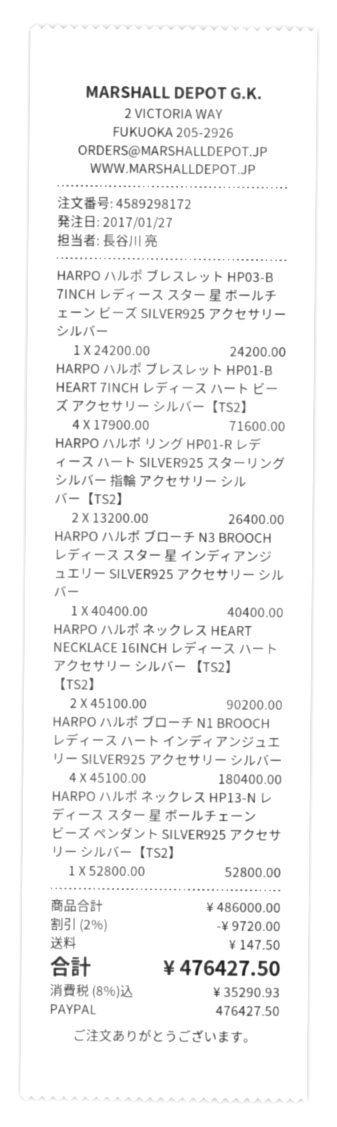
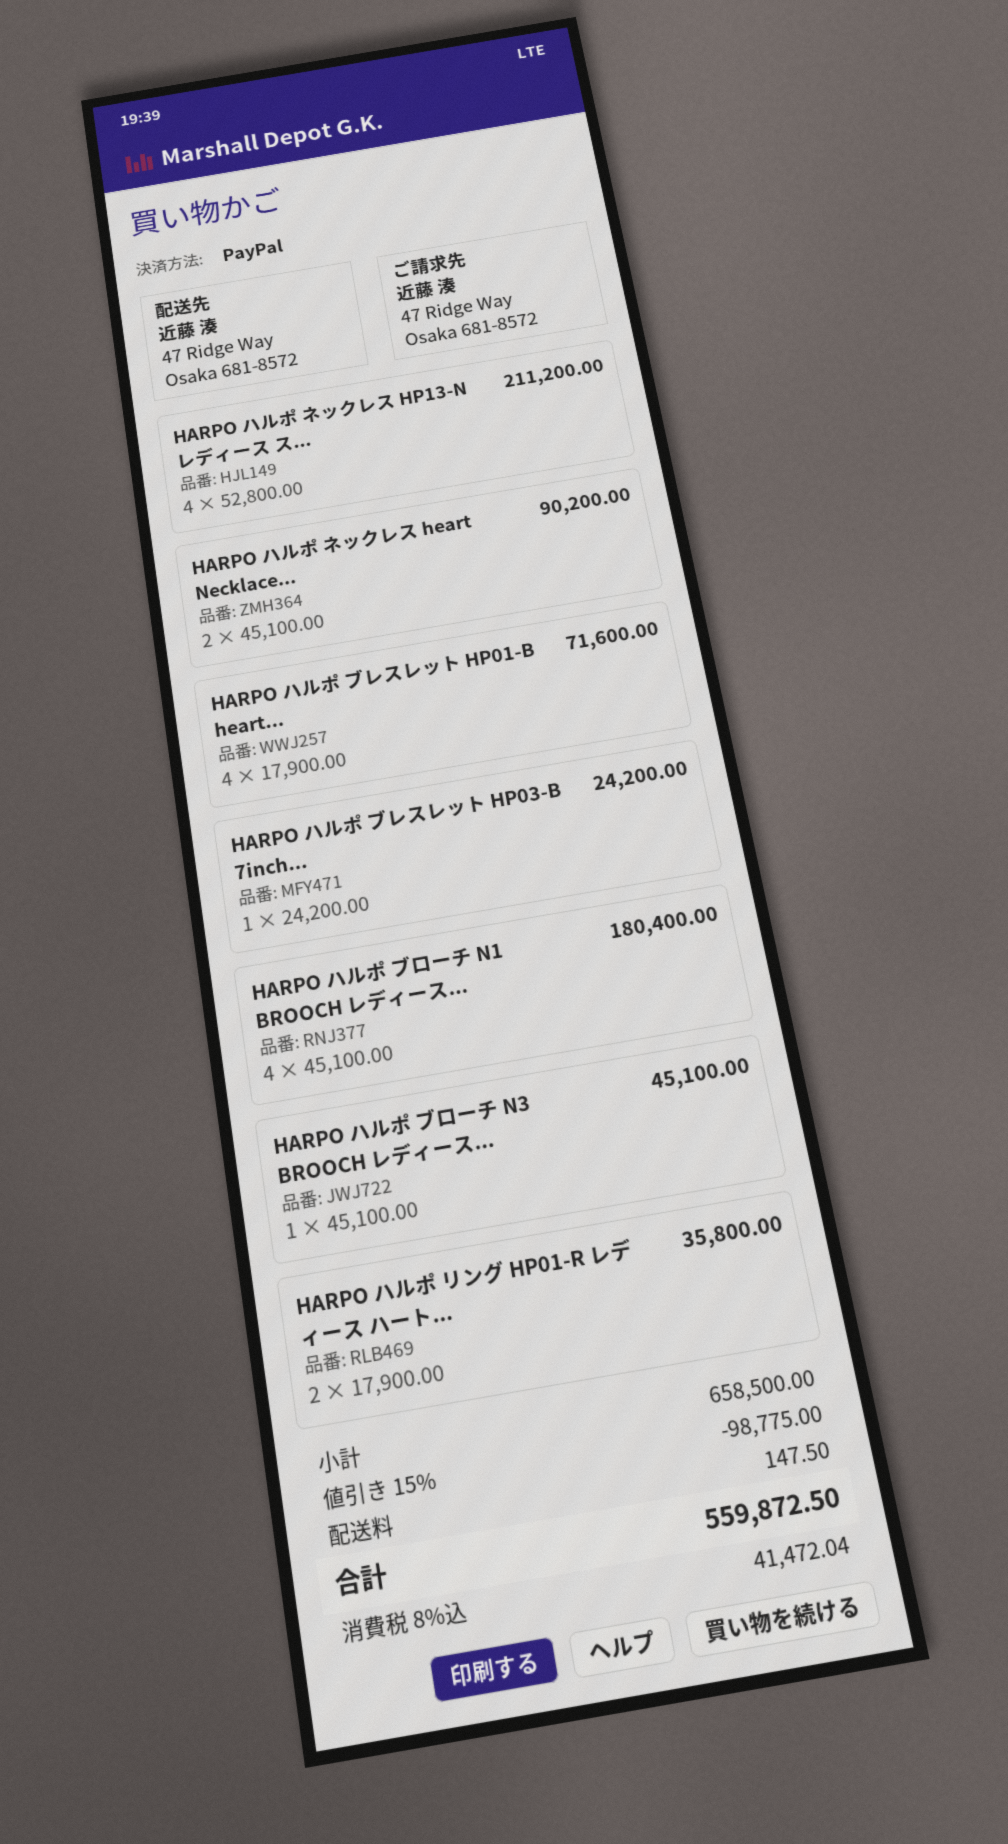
HARPO ハルポ リング HP01-R レディース ハート SILVER925 スターリングシルバー 指輪 アクセサリー シルバー【TS2】: 2 x 13200.00 = 26400.00 -> 2 x 17900.00 = 35800.00
HARPO ハルポ ブローチ N3 BROOCH レディース スター 星 インディアンジュエリー SILVER925 アクセサリー シルバー: 1 x 40400.00 = 40400.00 -> 1 x 45100.00 = 45100.00
HARPO ハルポ ネックレス HP13-N レディース スター 星 ボールチェーン ビーズ ペンダント SILVER925 アクセサリー シルバー【TS2】: 1 x 52800.00 = 52800.00 -> 4 x 52800.00 = 211200.00
subtotal: 486000.00 -> 658500.00
discount: 2% = 9720.00 -> 15% = 98775.00
tax: 8% = 35290.93 -> 8% = 41472.04
total: 476427.50 -> 559872.50

